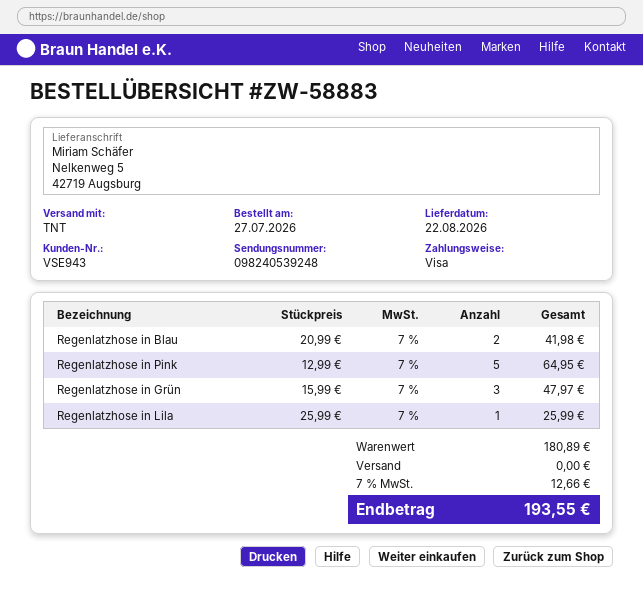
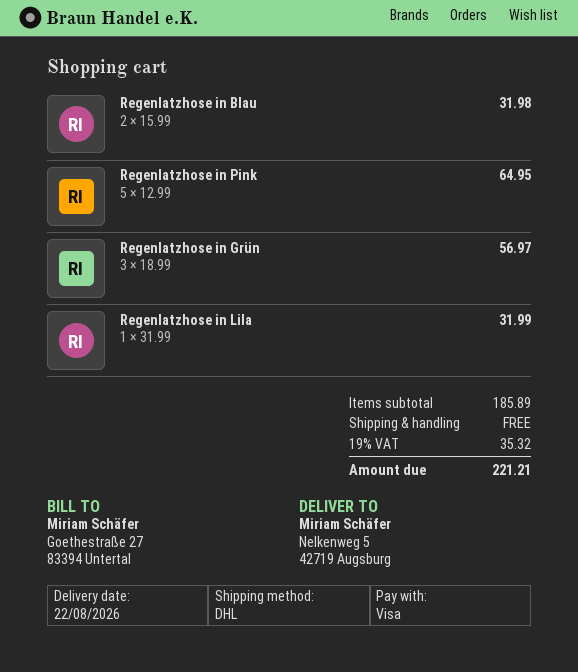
shipping method: TNT -> DHL
Regenlatzhose in Blau: 2 x 20.99 = 41.98 -> 2 x 15.99 = 31.98
Regenlatzhose in Grün: 3 x 15.99 = 47.97 -> 3 x 18.99 = 56.97
Regenlatzhose in Lila: 1 x 25.99 = 25.99 -> 1 x 31.99 = 31.99
subtotal: 180.89 -> 185.89
tax: 7% = 12.66 -> 19% = 35.32
total: 193.55 -> 221.21

